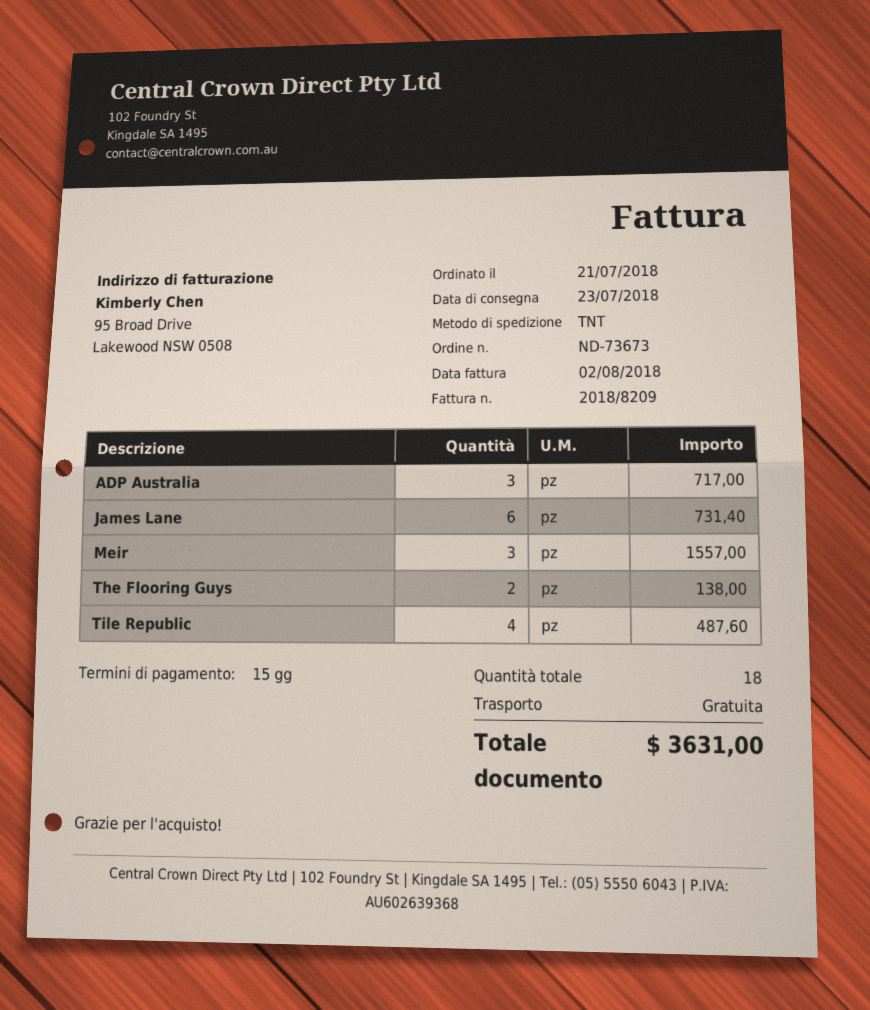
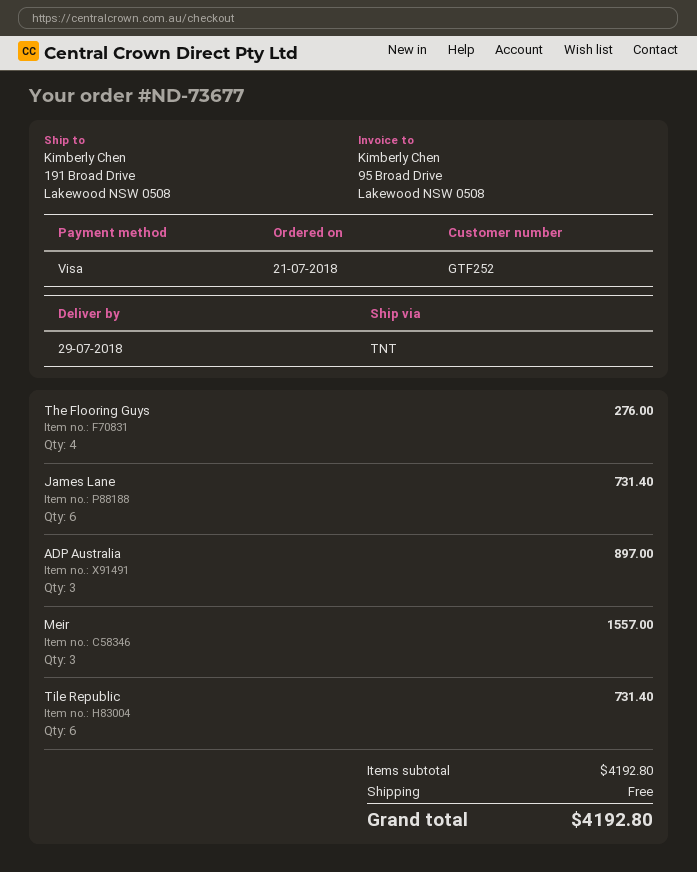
order number: ND-73673 -> ND-73677
delivery date: 2018-07-23 -> 2018-07-29
ADP Australia: 3 for 717.00 -> 3 for 897.00
The Flooring Guys: 2 for 138.00 -> 4 for 276.00
Tile Republic: 4 for 487.60 -> 6 for 731.40
total: 3631.00 -> 4192.80

